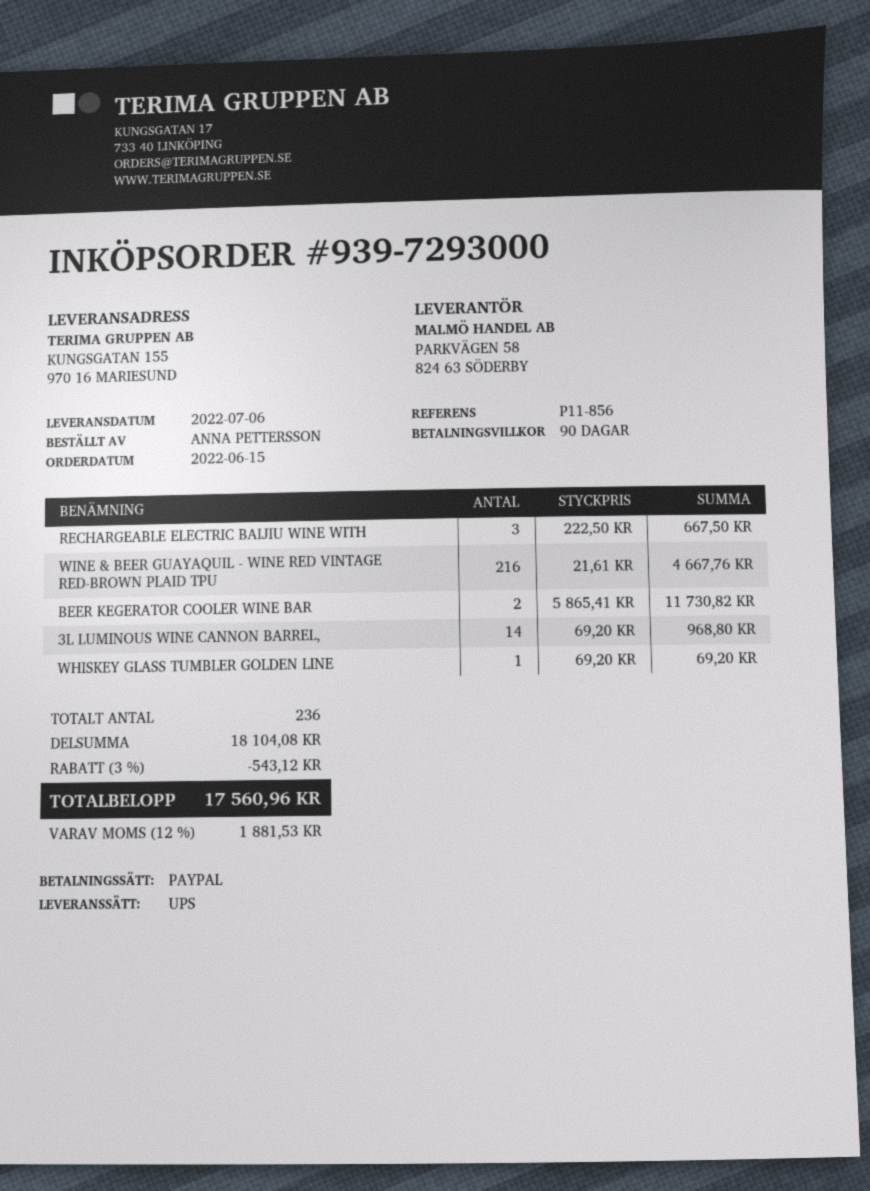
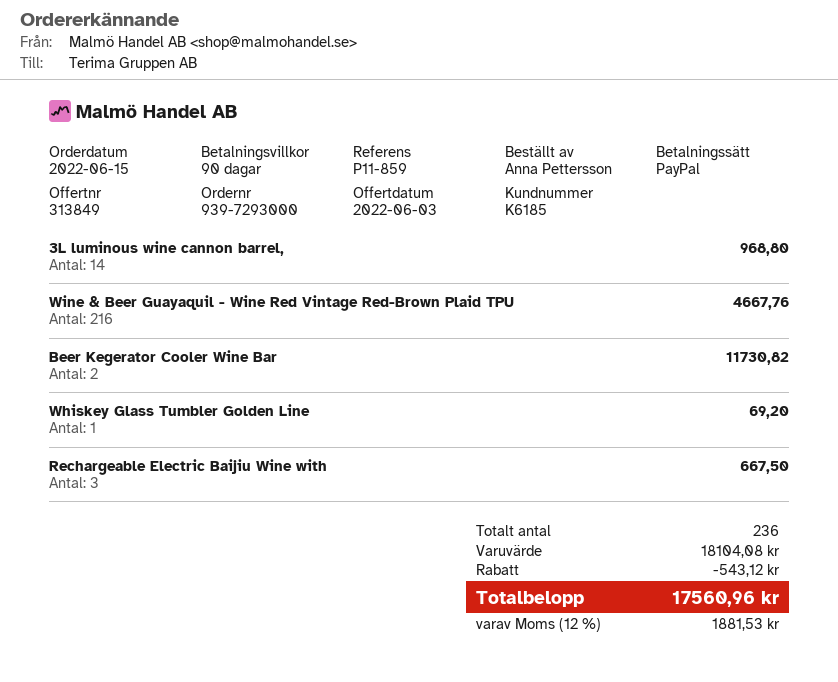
reference: P11-856 -> P11-859

